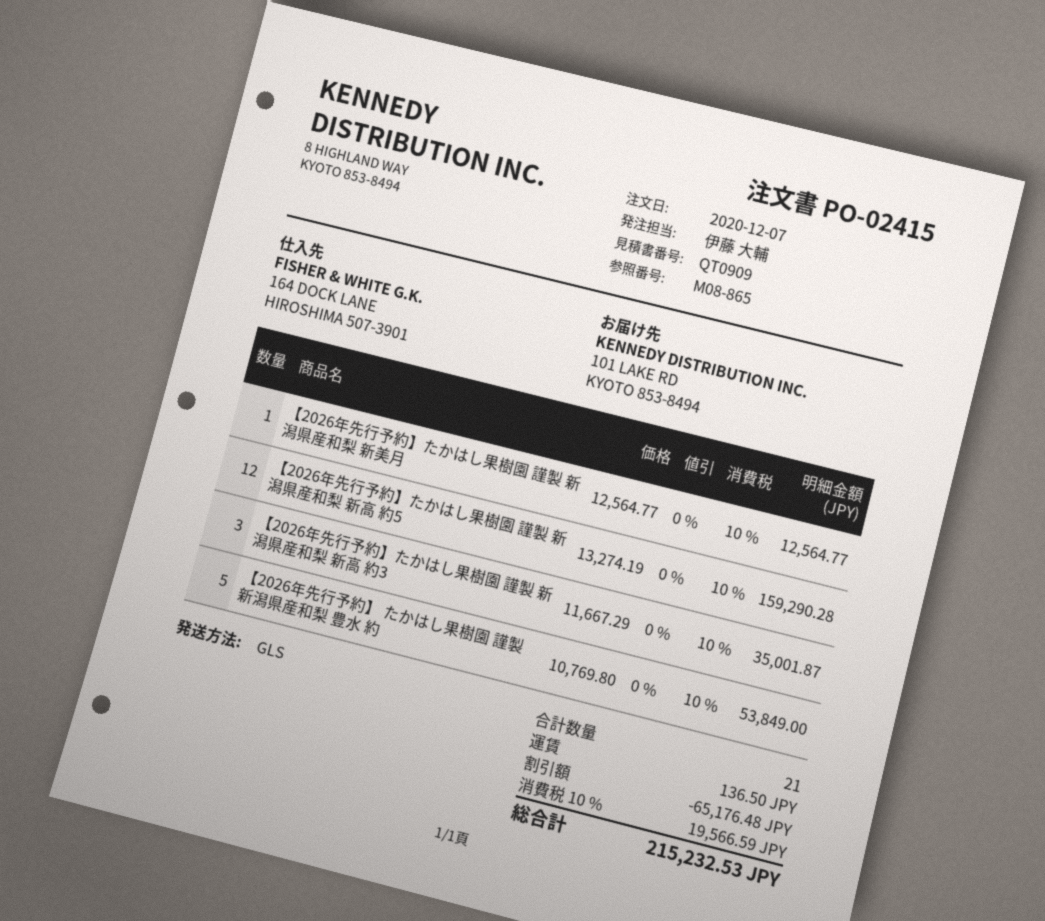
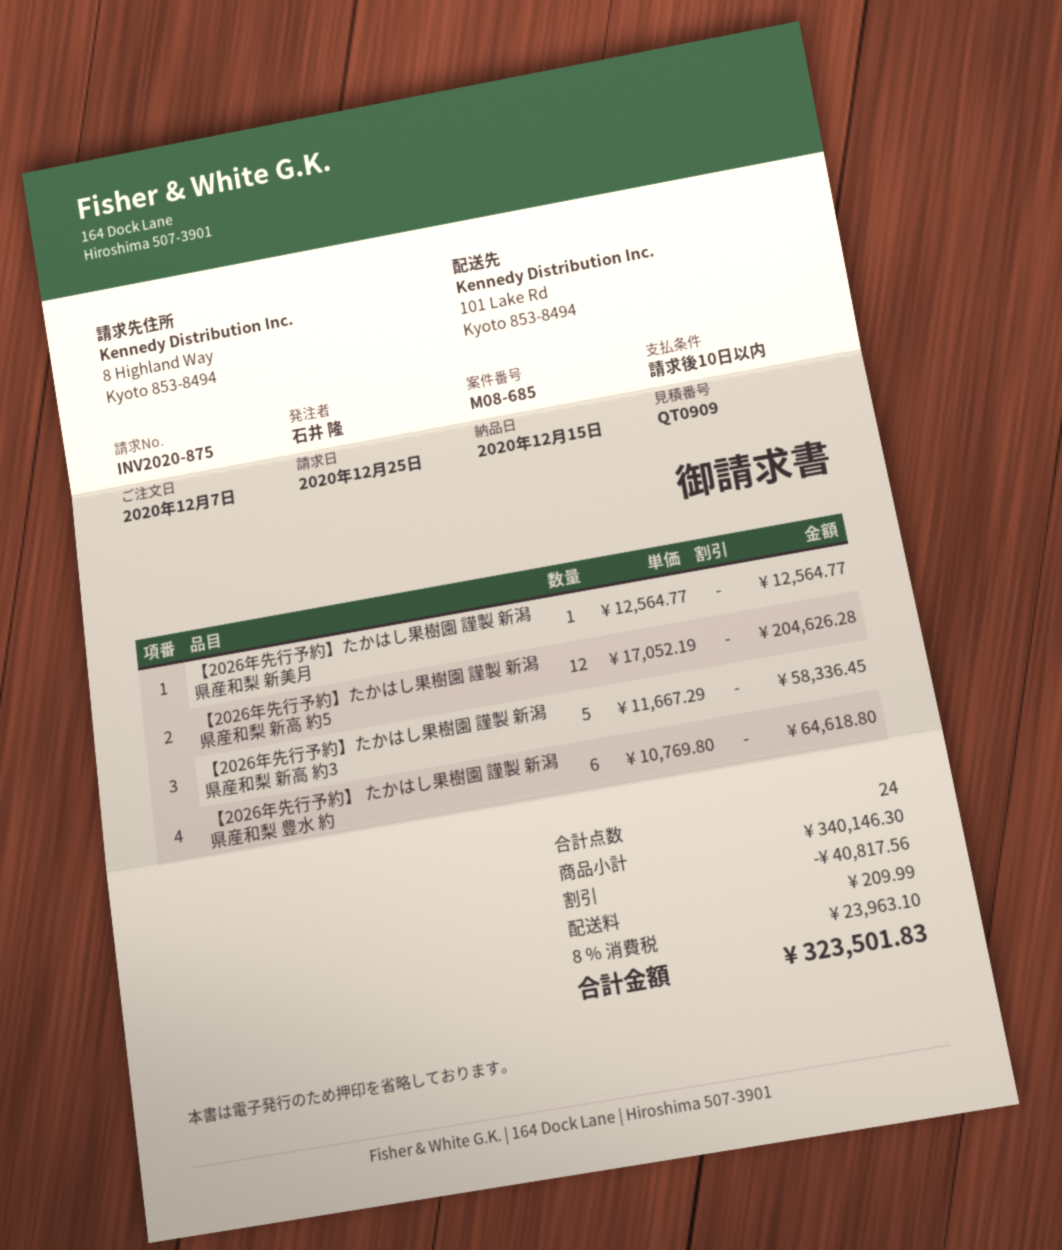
reference: M08-865 -> M08-685
ordered by: 伊藤 大輔 -> 石井 隆
【2026年先行予約】たかはし果樹園 謹製 新潟県産和梨 新高 約5: 12 x 13274.19 = 159290.28 -> 12 x 17052.19 = 204626.28
【2026年先行予約】たかはし果樹園 謹製 新潟県産和梨 新高 約3: 3 x 11667.29 = 35001.87 -> 5 x 11667.29 = 58336.45
【2026年先行予約】 たかはし果樹園 謹製 新潟県産和梨 豊水 約: 5 x 10769.80 = 53849.00 -> 6 x 10769.80 = 64618.80
total quantity: 21 -> 24
discount: 65176.48 -> 40817.56
shipping: 136.50 -> 209.99
tax: 10% = 19566.59 -> 8% = 23963.10
total: 215232.53 -> 323501.83

